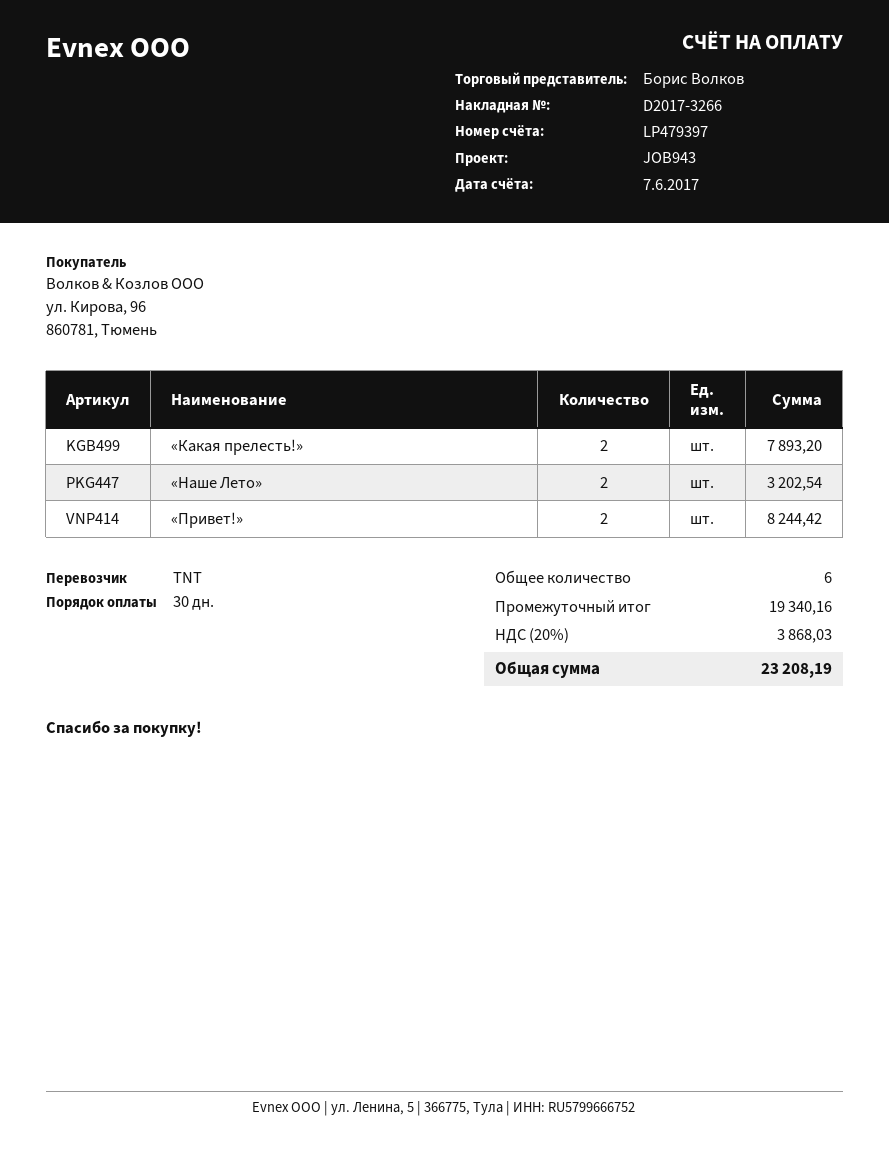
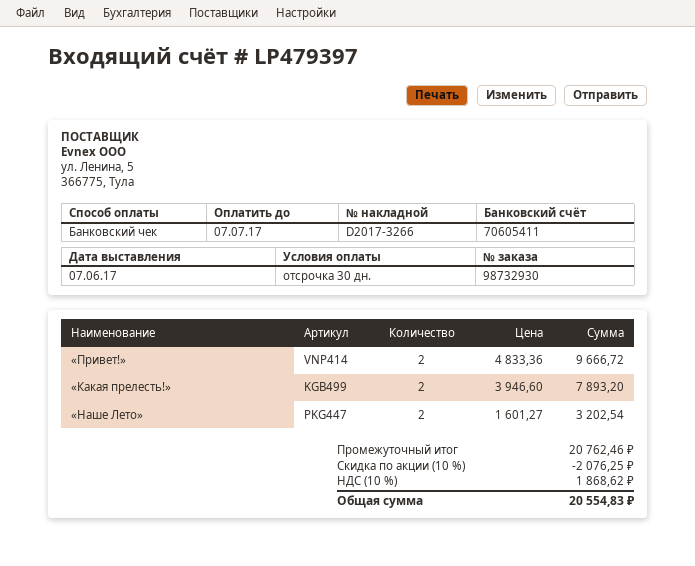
«Привет!»: 2 for 8244.42 -> 2 for 9666.72
subtotal: 19340.16 -> 20762.46
discount: none -> 10% = 2076.25
tax: 20% = 3868.03 -> 10% = 1868.62
total: 23208.19 -> 20554.83

